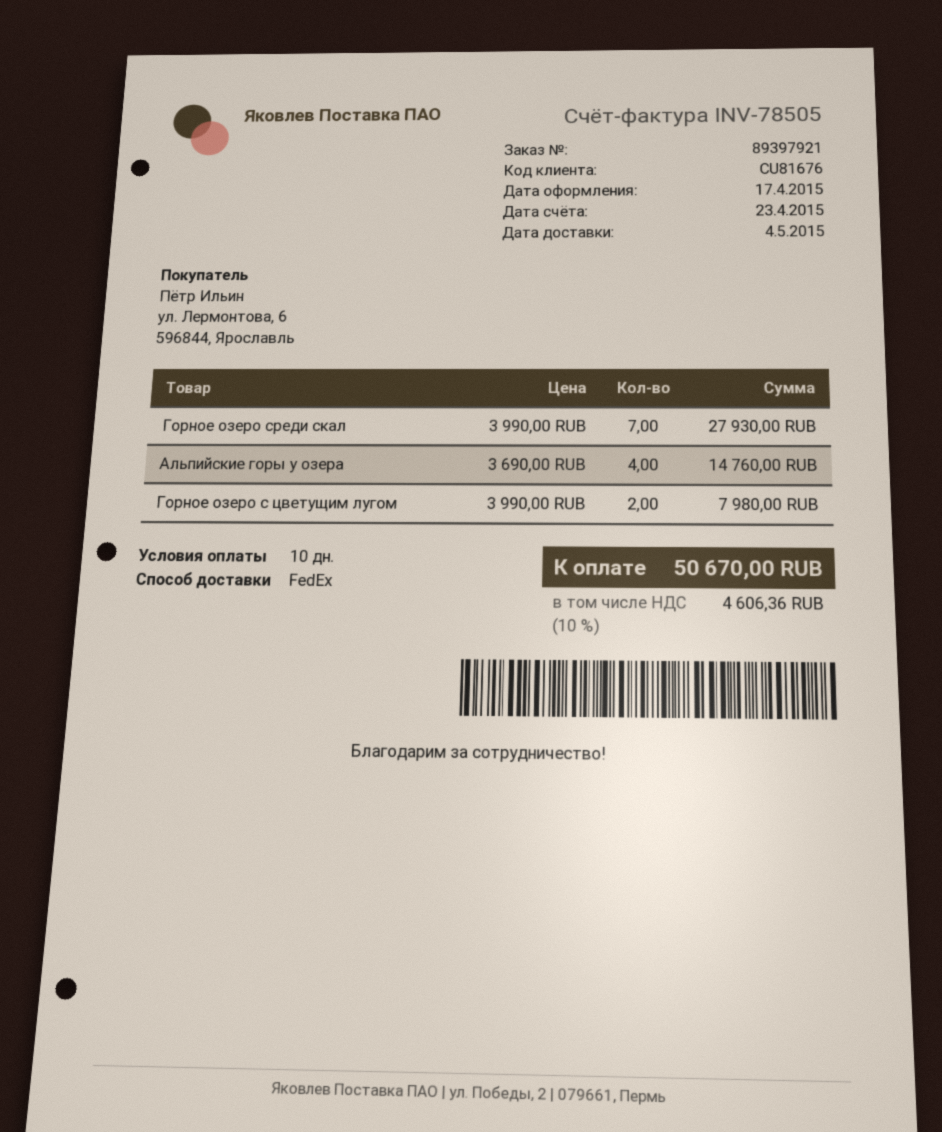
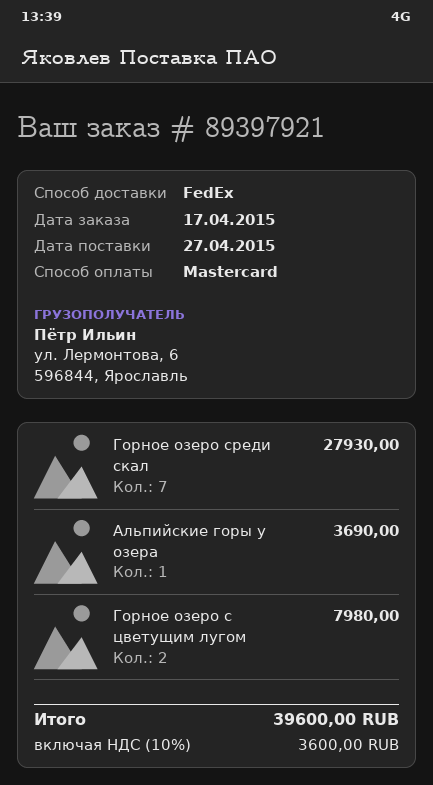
delivery date: 2015-05-04 -> 2015-04-27
Альпийские горы у озера: 4 for 14760.00 -> 1 for 3690.00
tax: 10% = 4606.36 -> 10% = 3600.00
total: 50670.00 -> 39600.00

